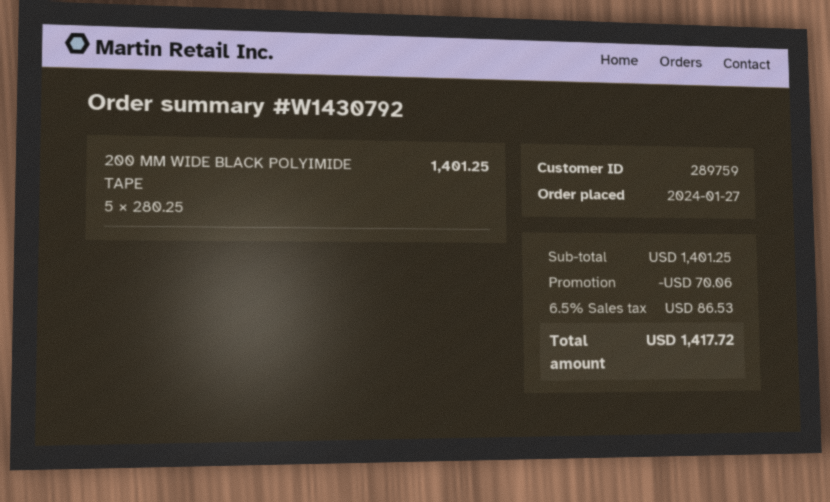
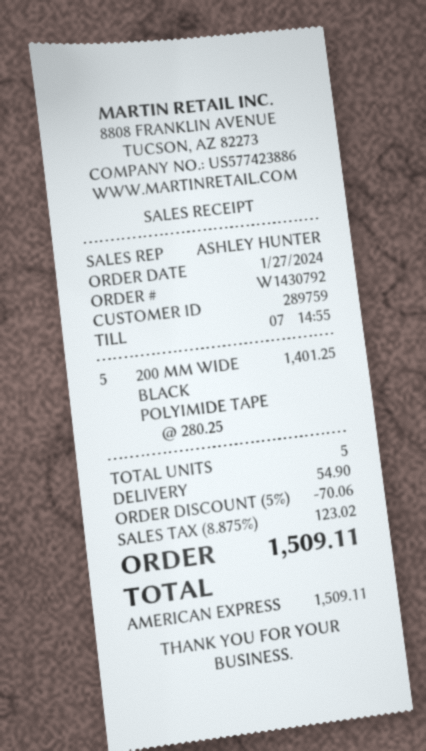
shipping: none -> 54.90
tax: 6.5% = 86.53 -> 8.875% = 123.02
total: 1417.72 -> 1509.11

